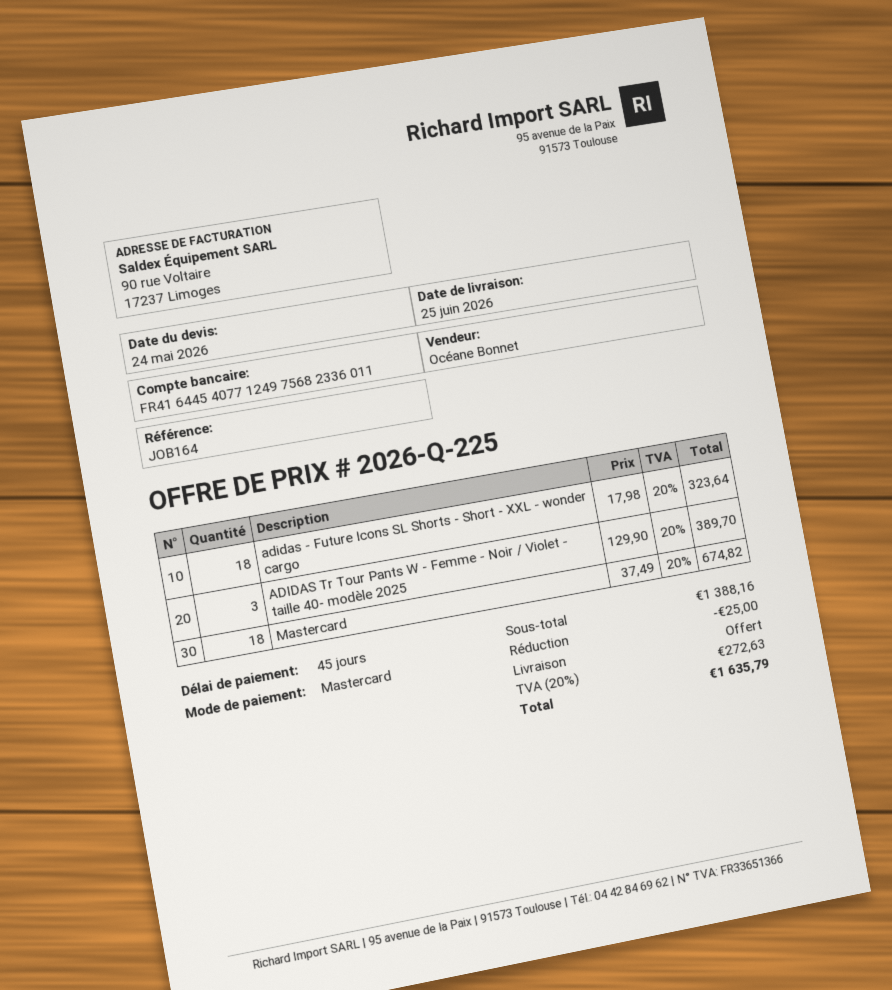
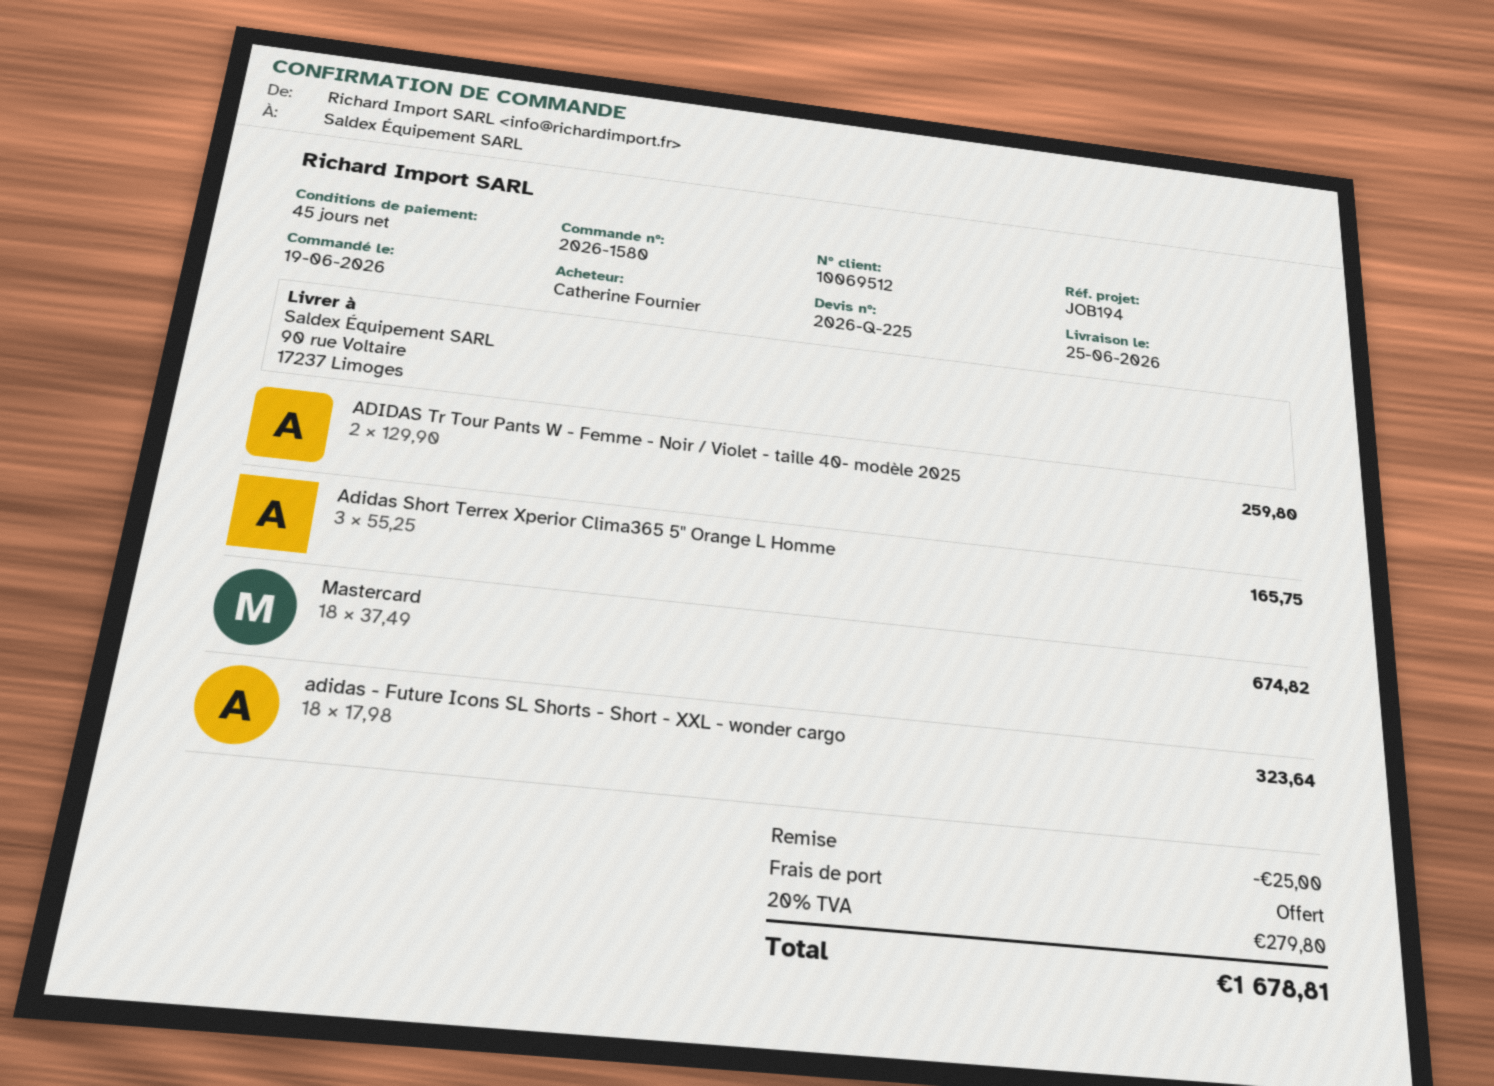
reference: JOB164 -> JOB194
ADIDAS Tr Tour Pants W - Femme - Noir / Violet - taille 40- modèle 2025: 3 x 129.90 = 389.70 -> 2 x 129.90 = 259.80
Adidas Short Terrex Xperior Clima365 5'' Orange L Homme: none -> 3 x 55.25 = 165.75
tax: 20% = 272.63 -> 20% = 279.80
total: 1635.79 -> 1678.81

